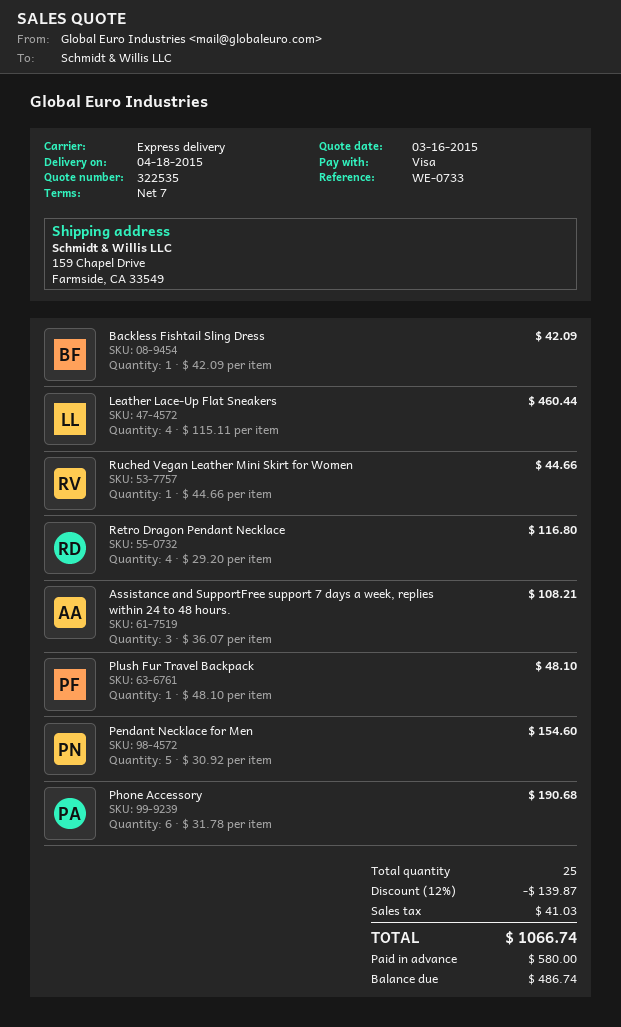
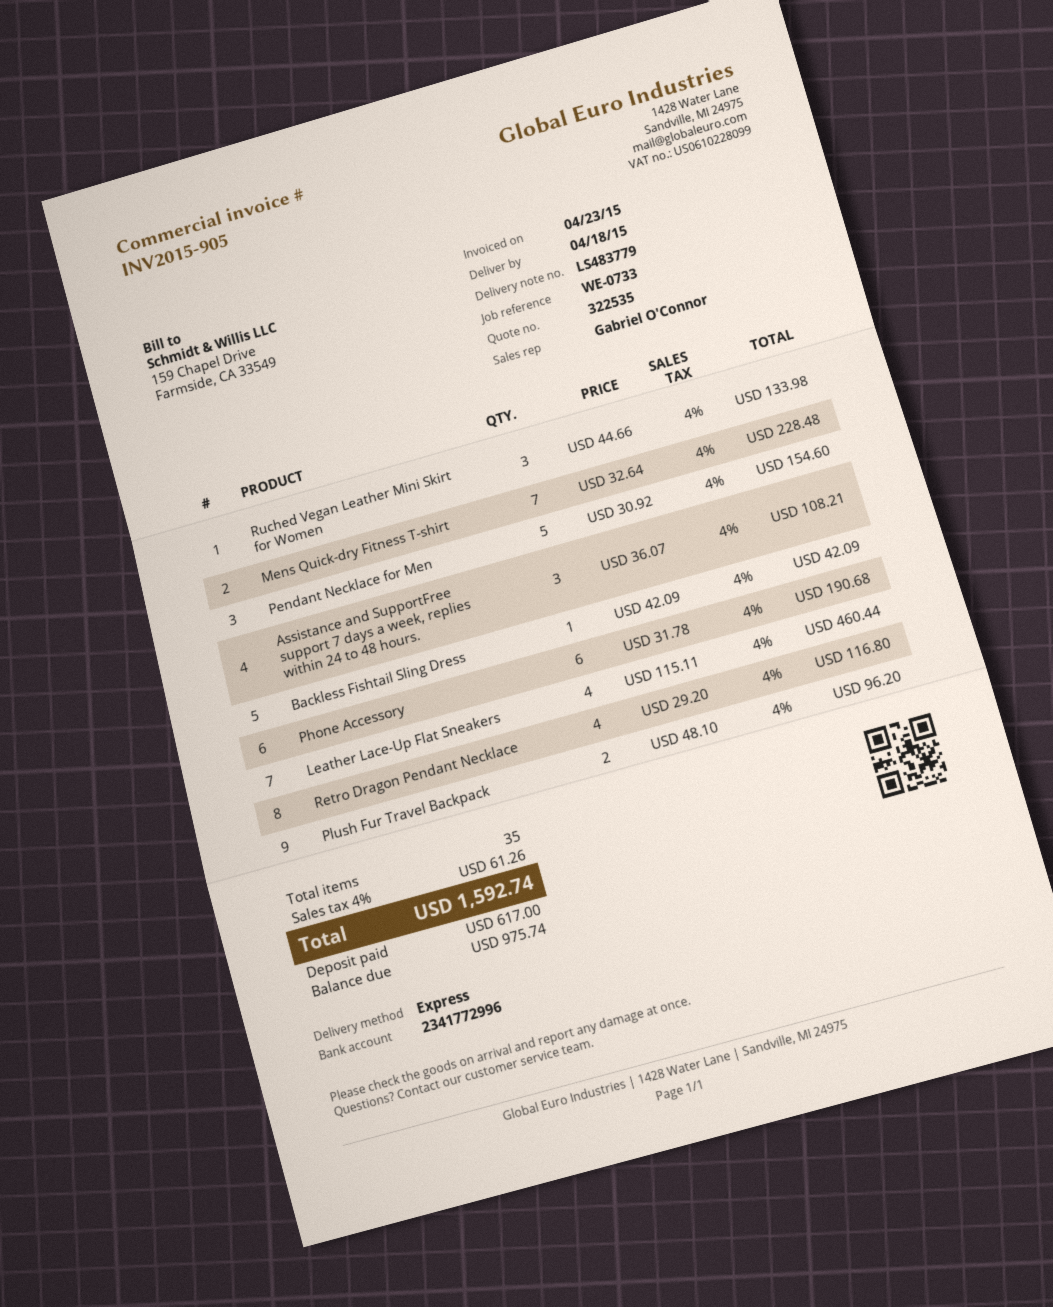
Ruched Vegan Leather Mini Skirt for Women: 1 x 44.66 = 44.66 -> 3 x 44.66 = 133.98
Plush Fur Travel Backpack: 1 x 48.10 = 48.10 -> 2 x 48.10 = 96.20
Mens Quick-dry Fitness T-shirt: none -> 7 x 32.64 = 228.48
total quantity: 25 -> 35
discount: 12% = 139.87 -> none
tax: 41.03 -> 61.26
total: 1066.74 -> 1592.74
deposit: 580.00 -> 617.00
balance: 486.74 -> 975.74

